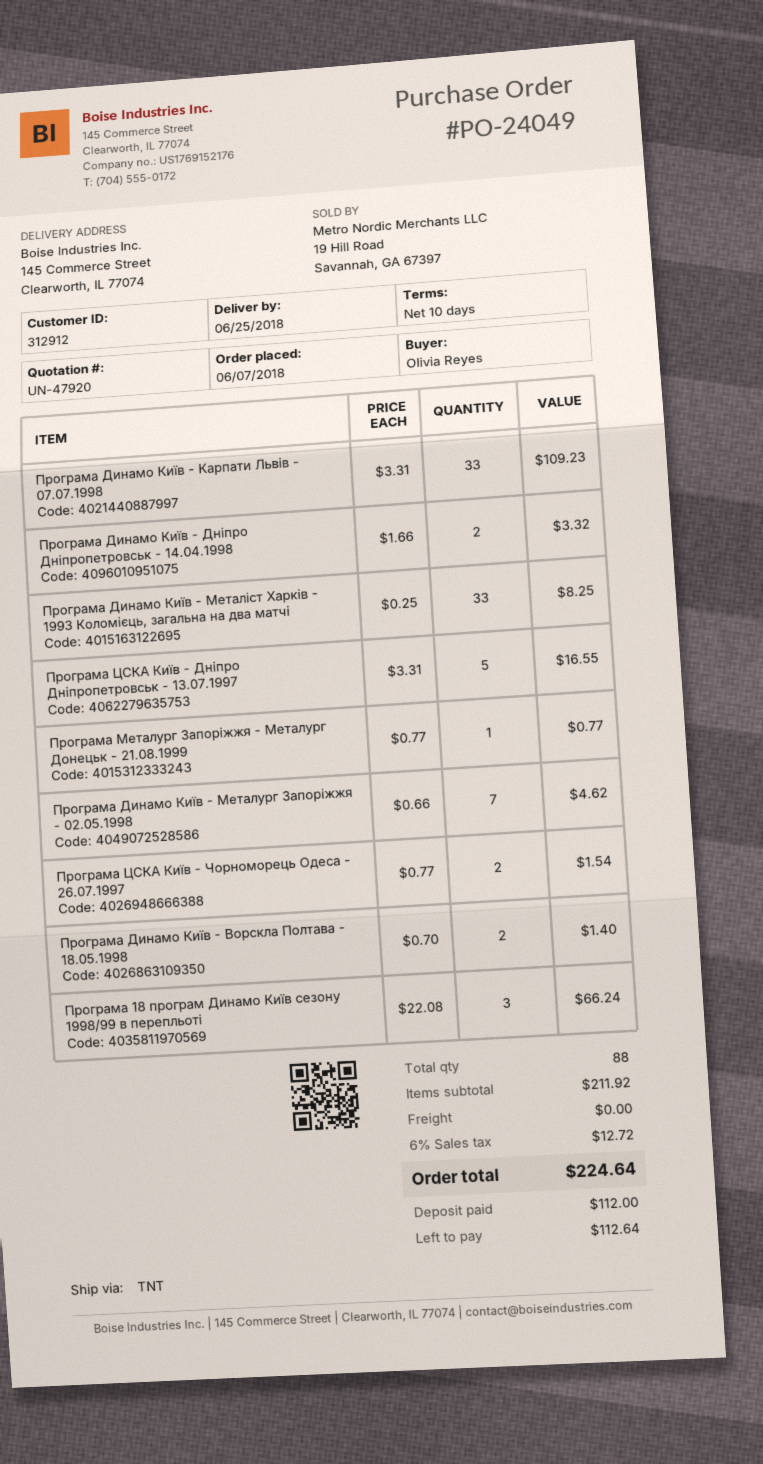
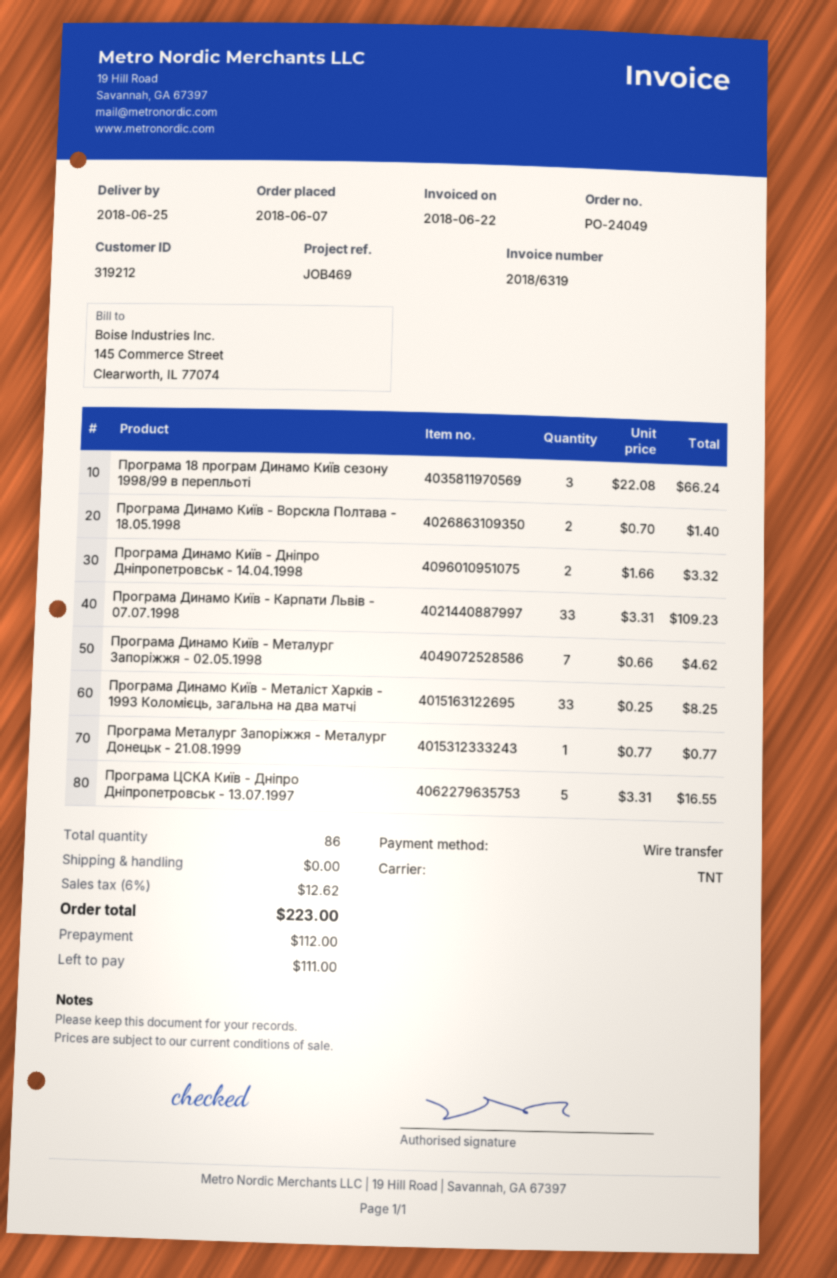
customer number: 312912 -> 319212
Програма ЦСКА Київ - Чорноморець Одеса - 26.07.1997: 2 x 0.77 = 1.54 -> none
total quantity: 88 -> 86
tax: 6% = 12.72 -> 6% = 12.62
total: 224.64 -> 223.00
balance: 112.64 -> 111.00

